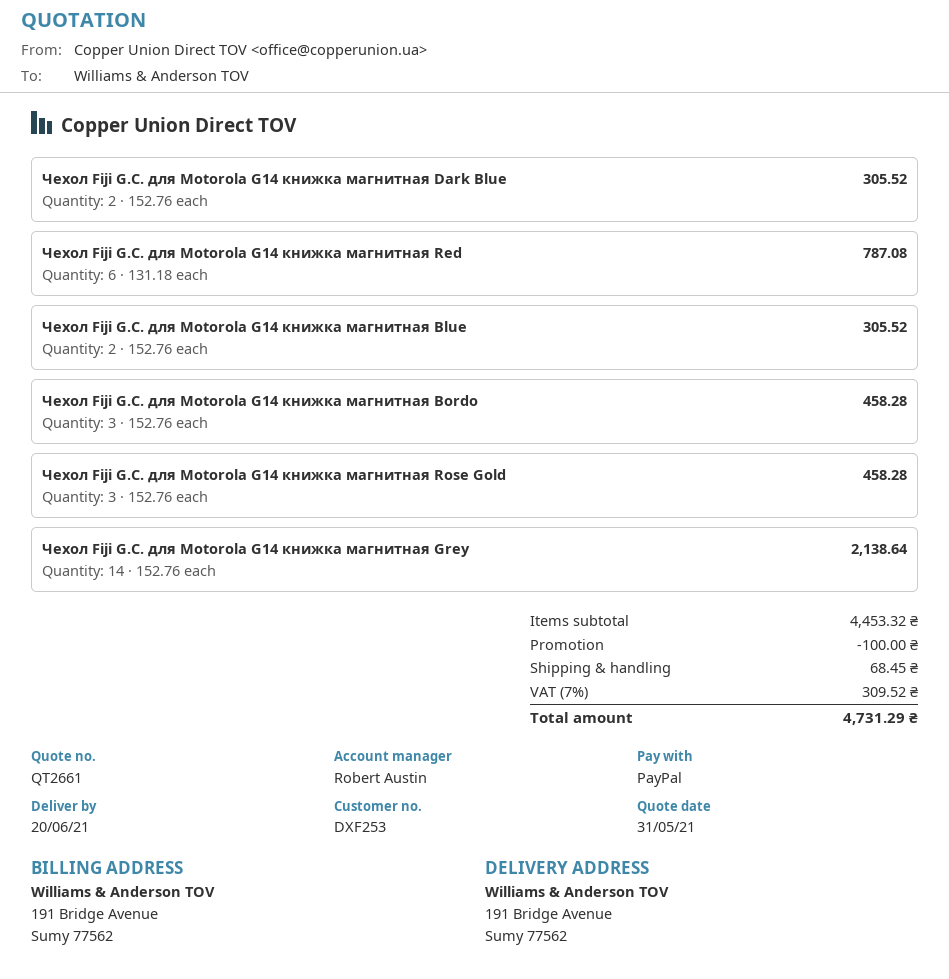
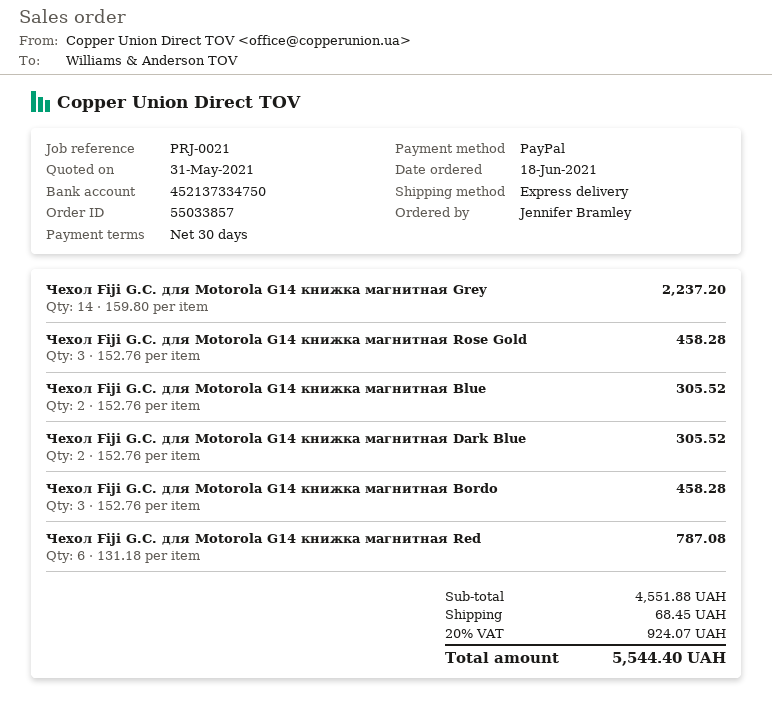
Чехол Fiji G.C. для Motorola G14 книжка магнитная Grey: 14 x 152.76 = 2138.64 -> 14 x 159.80 = 2237.20
subtotal: 4453.32 -> 4551.88
discount: 100.00 -> none
tax: 7% = 309.52 -> 20% = 924.07
total: 4731.29 -> 5544.40

